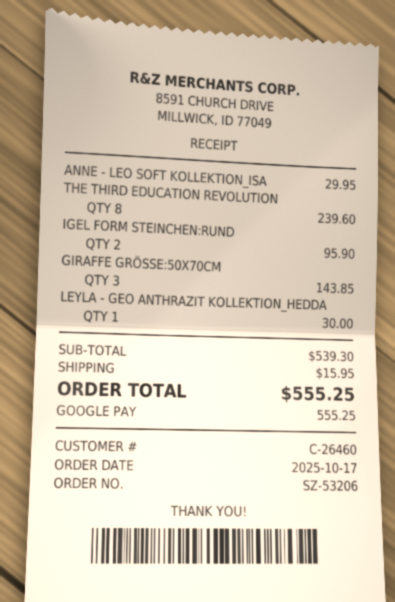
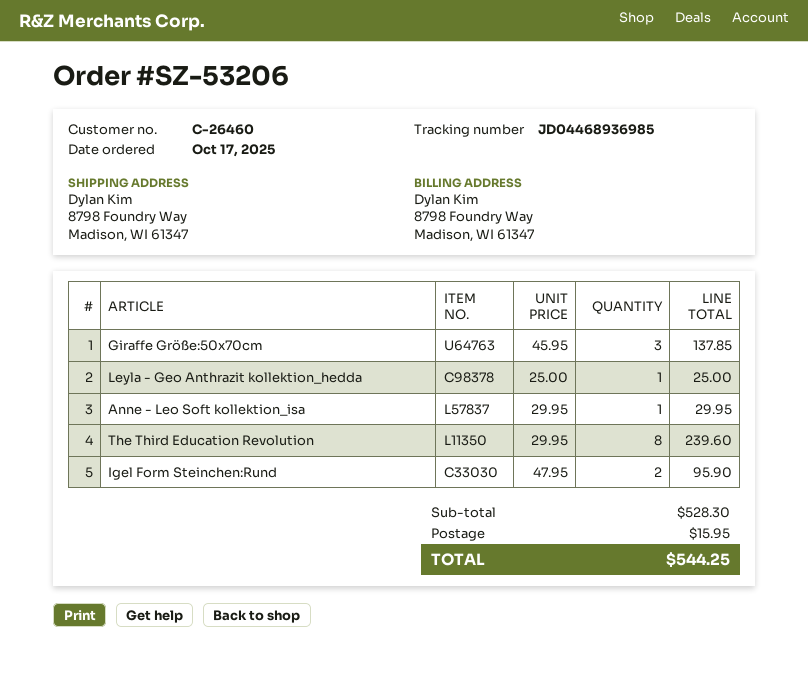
GIRAFFE GRÖSSE:50X70CM: 3 for 143.85 -> 3 for 137.85
LEYLA - GEO ANTHRAZIT KOLLEKTION_HEDDA: 1 for 30.00 -> 1 for 25.00
subtotal: 539.30 -> 528.30
total: 555.25 -> 544.25

